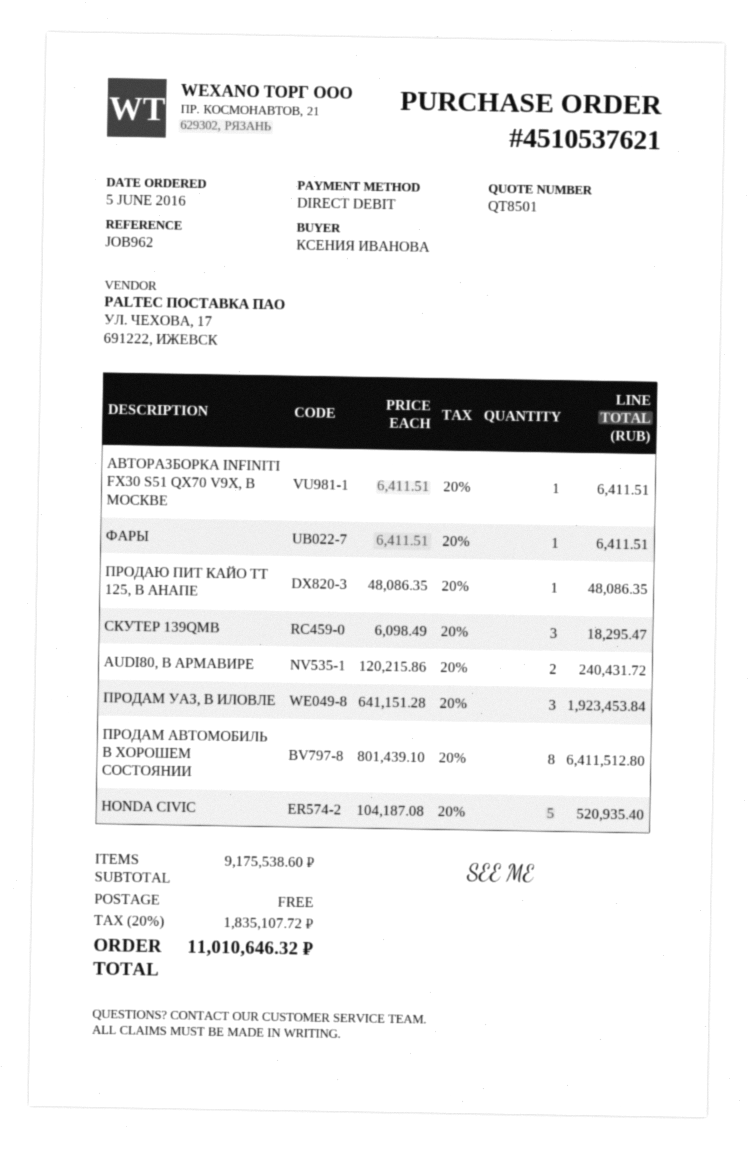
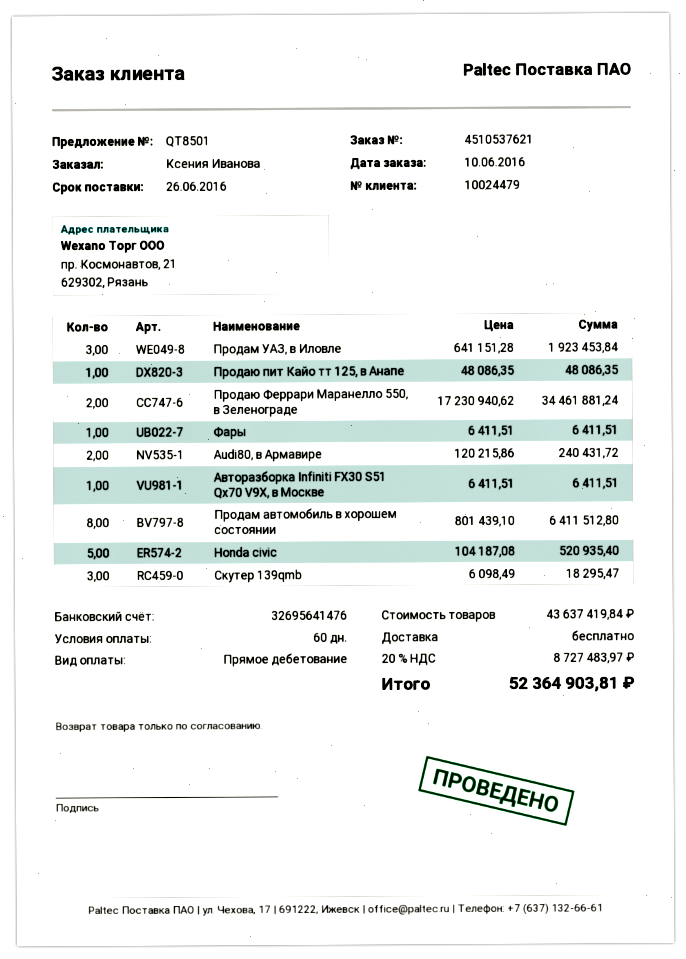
order date: 2016-06-05 -> 2016-06-10
Продаю Феррари Маранелло 550, в Зеленограде: none -> 2 x 17230940.62 = 34461881.24
subtotal: 9175538.60 -> 43637419.84
tax: 20% = 1835107.72 -> 20% = 8727483.97
total: 11010646.32 -> 52364903.81

